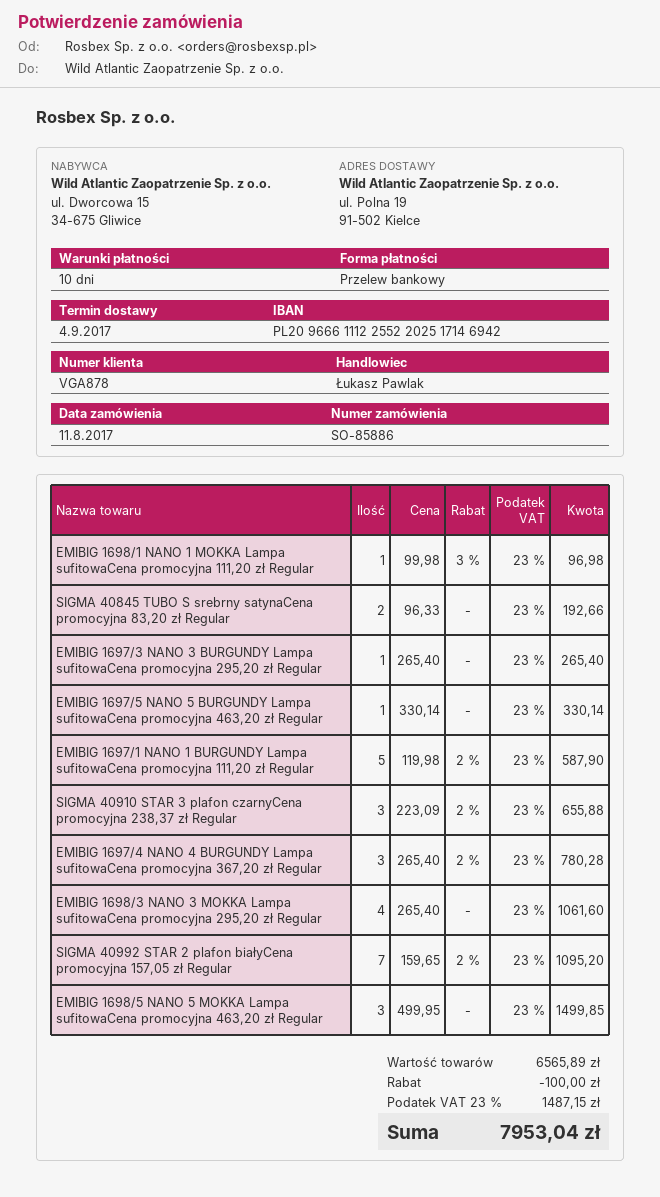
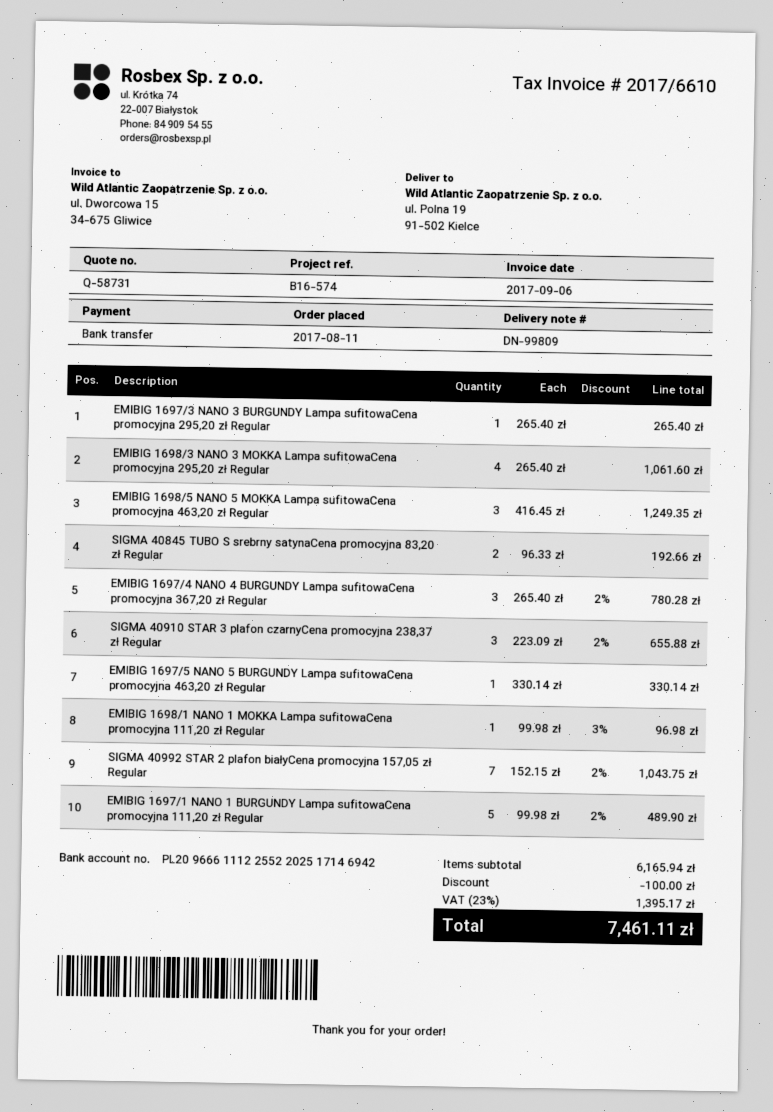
EMIBIG 1697/1 NANO 1 BURGUNDY Lampa sufitowaCena promocyjna 111,20 zł Regular: 5 x 119.98 - 2% = 587.90 -> 5 x 99.98 - 2% = 489.90
SIGMA 40992 STAR 2 plafon białyCena promocyjna 157,05 zł Regular: 7 x 159.65 - 2% = 1095.20 -> 7 x 152.15 - 2% = 1043.75
EMIBIG 1698/5 NANO 5 MOKKA Lampa sufitowaCena promocyjna 463,20 zł Regular: 3 x 499.95 = 1499.85 -> 3 x 416.45 = 1249.35
subtotal: 6565.89 -> 6165.94
tax: 23% = 1487.15 -> 23% = 1395.17
total: 7953.04 -> 7461.11

